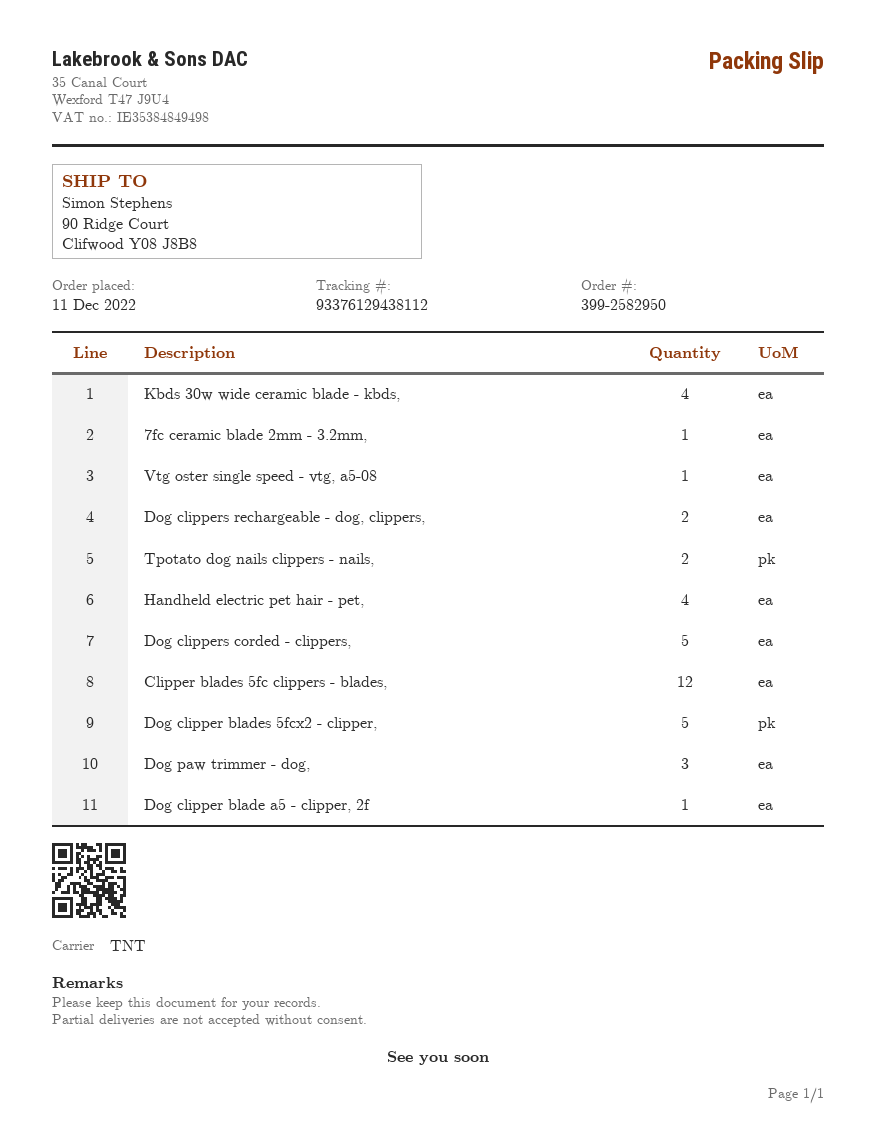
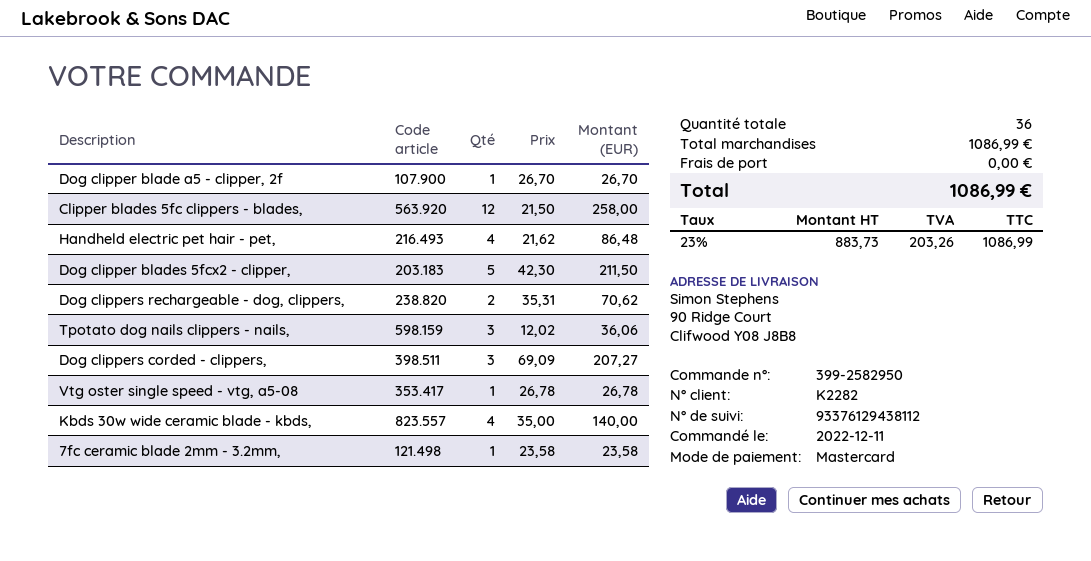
Tpotato dog nails clippers - nails,: 2 -> 3
Dog clippers corded - clippers,: 5 -> 3
Dog paw trimmer - dog,: 3 -> none

